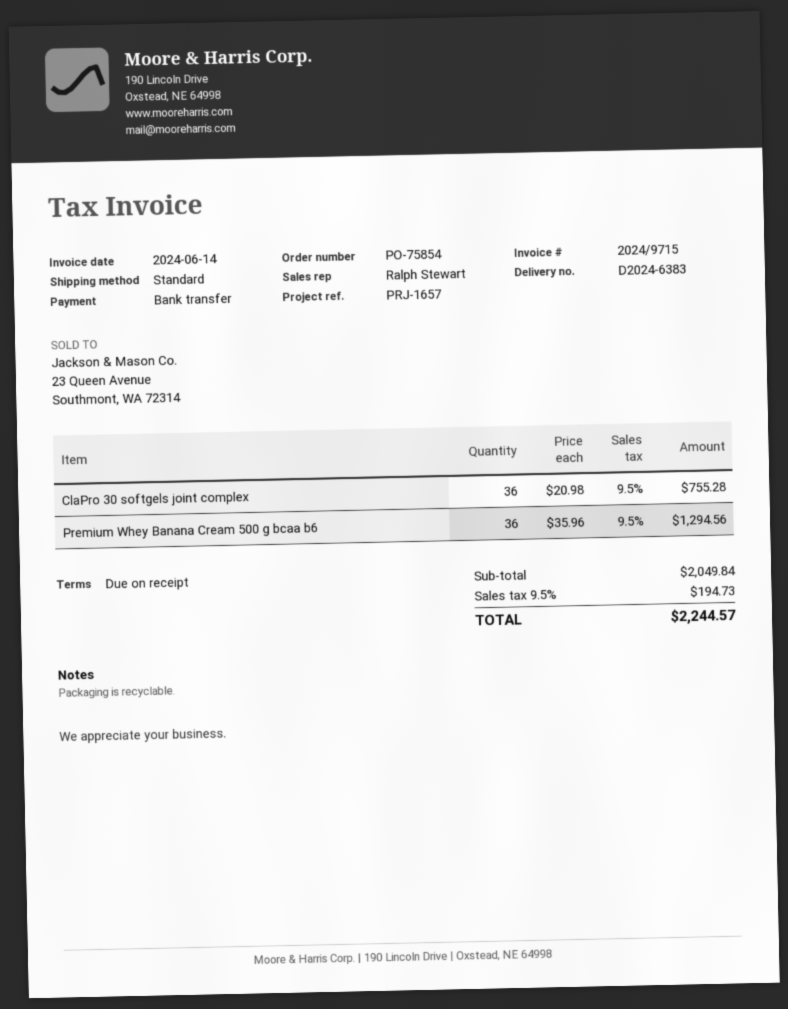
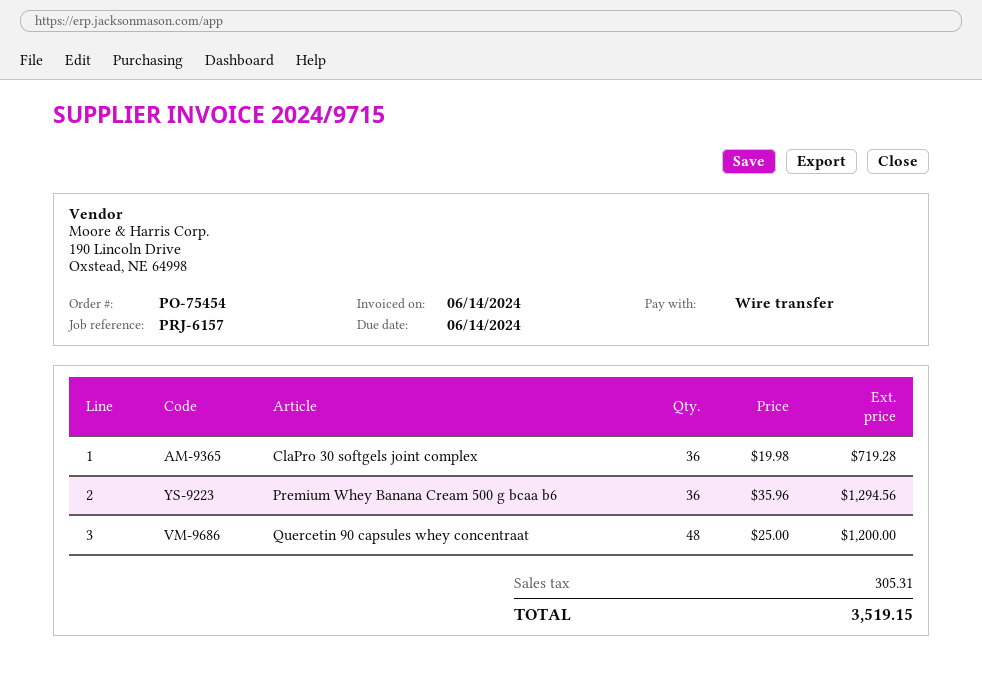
order number: PO-75854 -> PO-75454
reference: PRJ-1657 -> PRJ-6157
ClaPro 30 softgels joint complex: 36 x 20.98 = 755.28 -> 36 x 19.98 = 719.28
Quercetin 90 capsules whey concentraat: none -> 48 x 25.00 = 1200.00
tax: 194.73 -> 305.31
total: 2244.57 -> 3519.15

